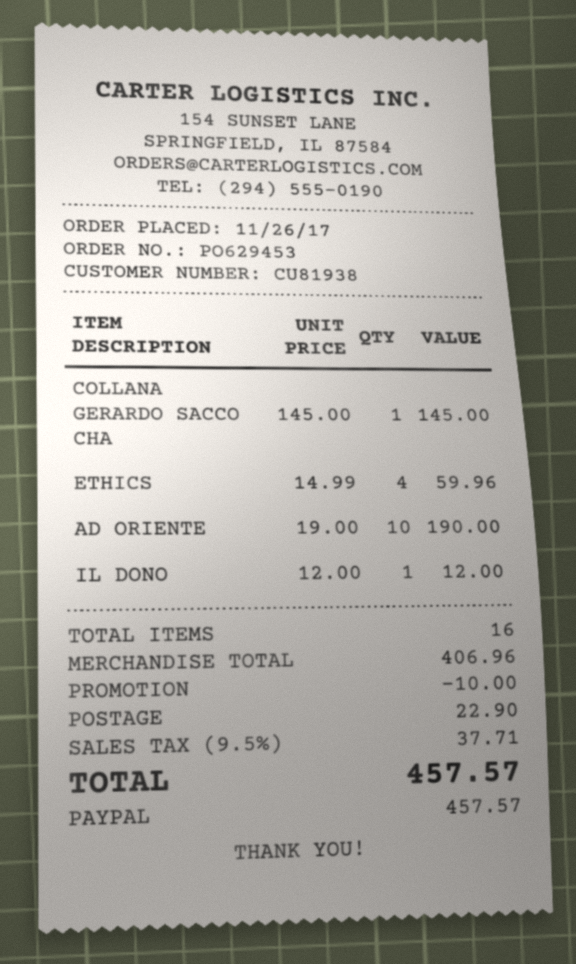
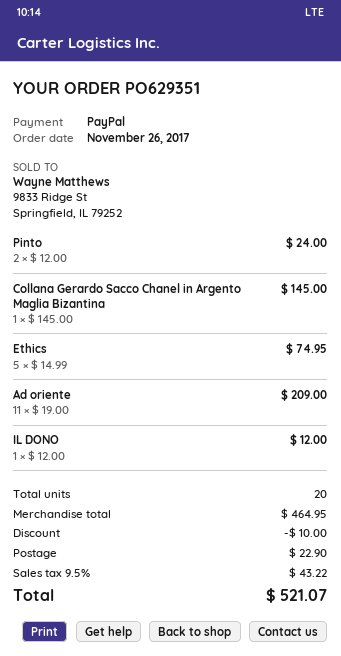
order number: PO629453 -> PO629351
ETHICS: 4 x 14.99 = 59.96 -> 5 x 14.99 = 74.95
AD ORIENTE: 10 x 19.00 = 190.00 -> 11 x 19.00 = 209.00
Pinto: none -> 2 x 12.00 = 24.00
total quantity: 16 -> 20
subtotal: 406.96 -> 464.95
tax: 9.5% = 37.71 -> 9.5% = 43.22
total: 457.57 -> 521.07

